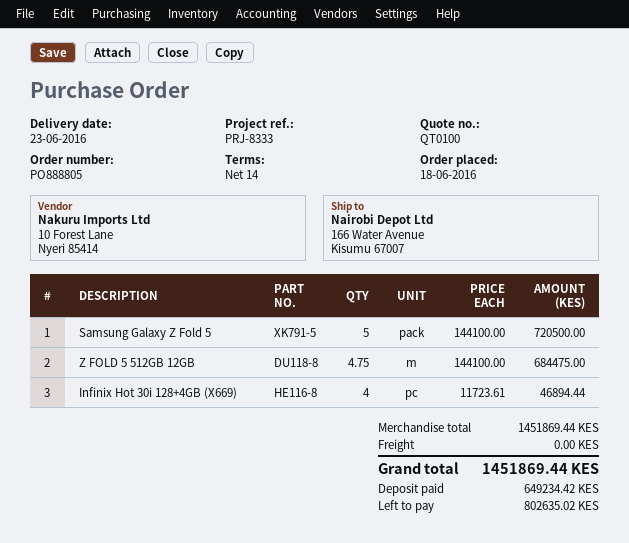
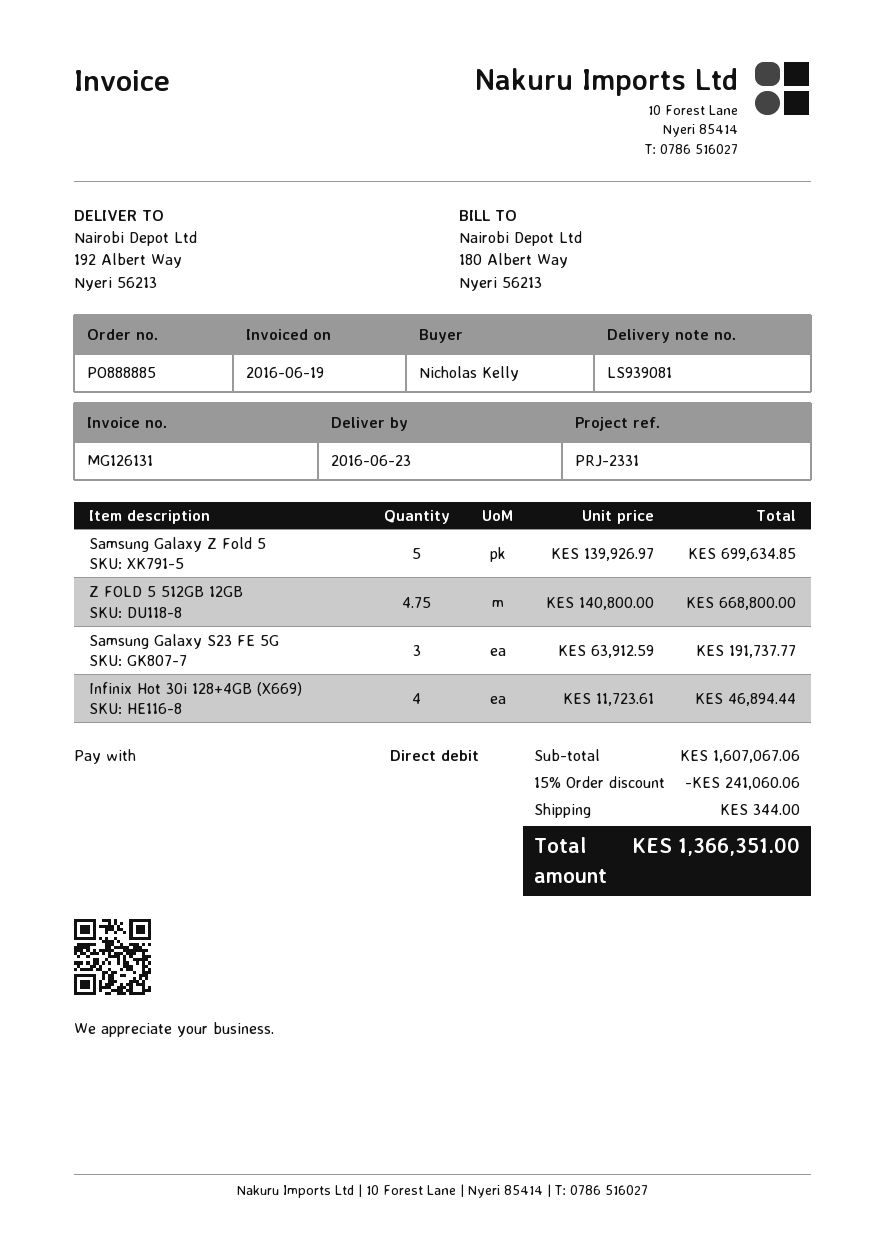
order number: PO888805 -> PO888885
reference: PRJ-8333 -> PRJ-2331
ship to: 166 Water Avenue, Kisumu 67007 -> 192 Albert Way, Nyeri 56213
Samsung Galaxy Z Fold 5: 5 x 144100.00 = 720500.00 -> 5 x 139926.97 = 699634.85
Z FOLD 5 512GB 12GB: 4.75 x 144100.00 = 684475.00 -> 4.75 x 140800.00 = 668800.00
Samsung Galaxy S23 FE 5G: none -> 3 x 63912.59 = 191737.77
subtotal: 1451869.44 -> 1607067.06
discount: none -> 15% = 241060.06
shipping: 0.00 -> 344.00
total: 1451869.44 -> 1366351.00

